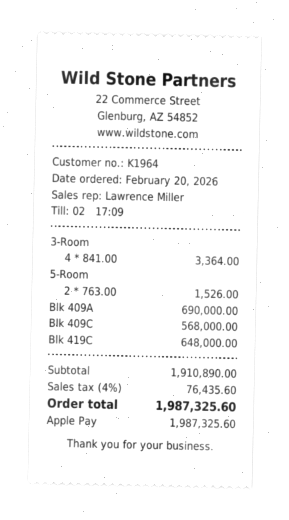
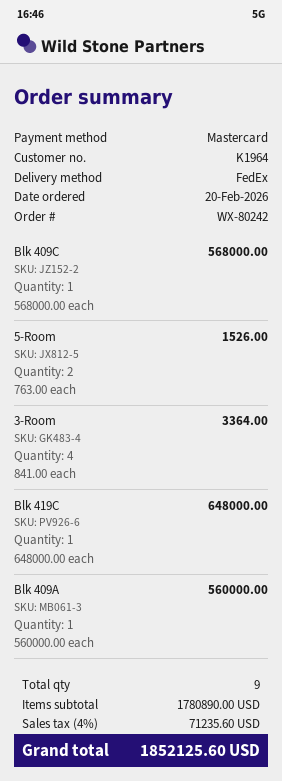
payment method: Apple Pay -> Mastercard
Blk 409A: 1 x 690000.00 = 690000.00 -> 1 x 560000.00 = 560000.00
subtotal: 1910890.00 -> 1780890.00
tax: 4% = 76435.60 -> 4% = 71235.60
total: 1987325.60 -> 1852125.60

